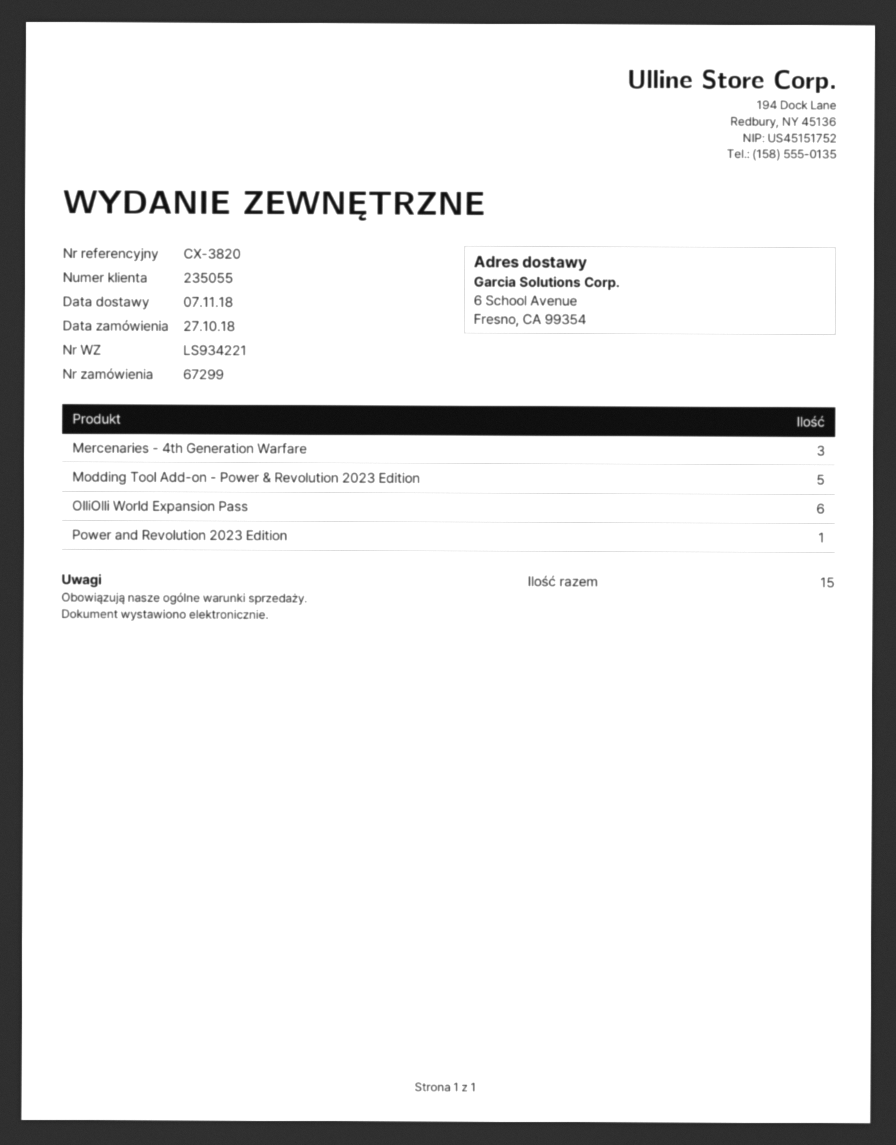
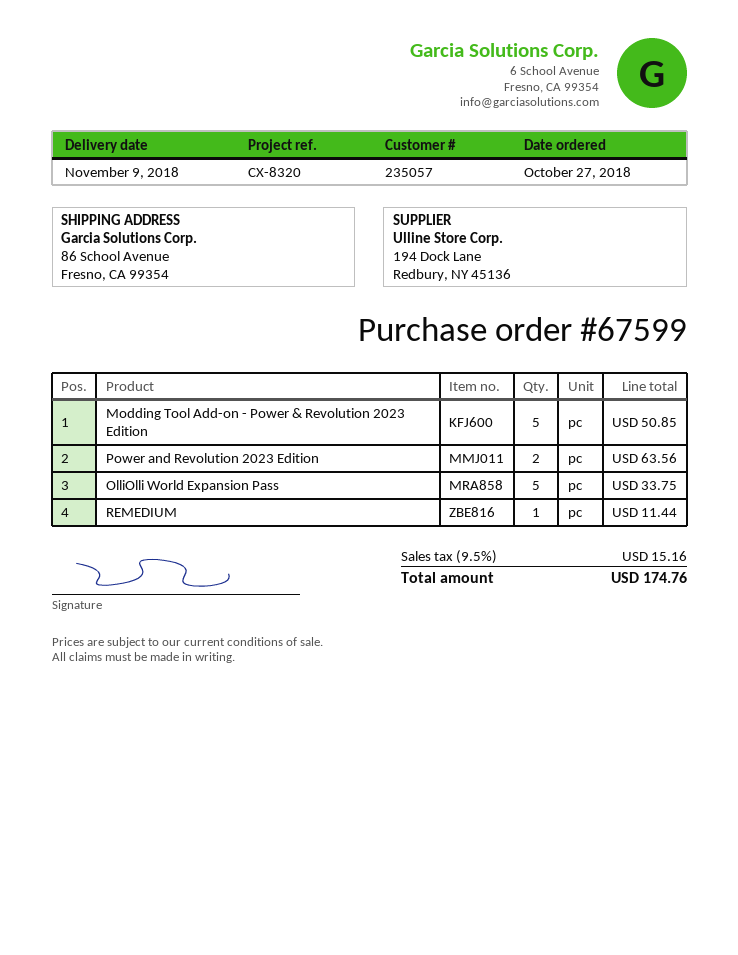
order number: 67299 -> 67599
delivery date: 2018-11-07 -> 2018-11-09
customer number: 235055 -> 235057
reference: CX-3820 -> CX-8320
ship to: 6 School Avenue, Fresno, CA 99354 -> 86 School Avenue, Fresno, CA 99354
Mercenaries - 4th Generation Warfare: 3 -> none
OlliOlli World Expansion Pass: 6 -> 5
Power and Revolution 2023 Edition: 1 -> 2
REMEDIUM: none -> 1

